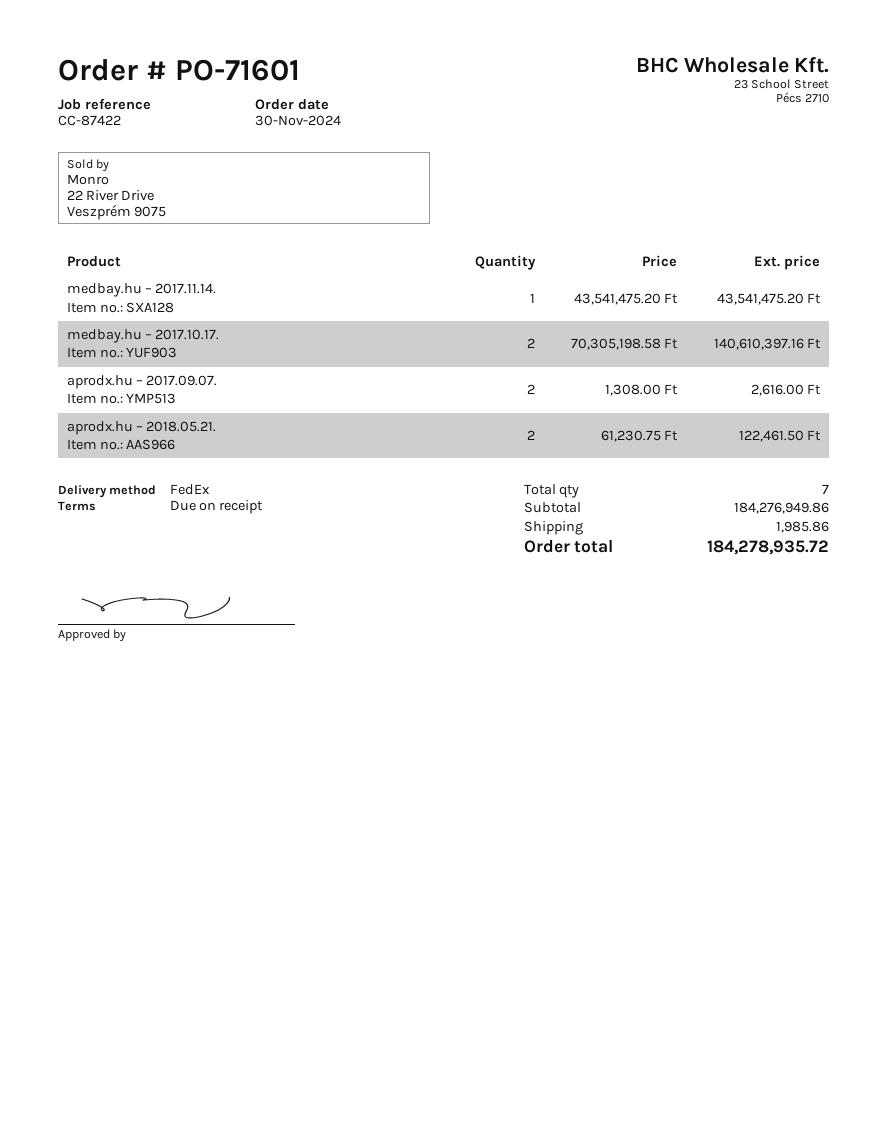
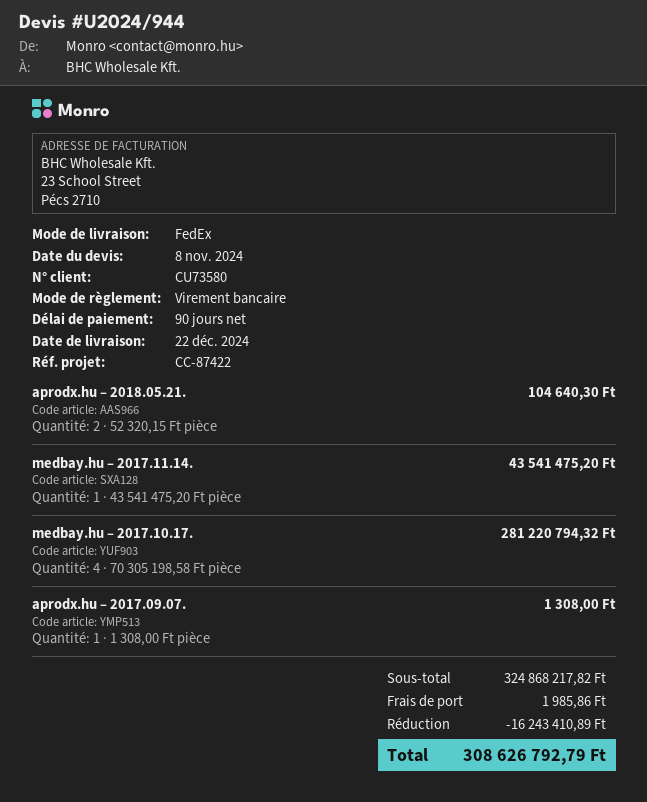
payment terms: on receipt -> 90 days
medbay.hu – 2017.10.17.: 2 x 70305198.58 = 140610397.16 -> 4 x 70305198.58 = 281220794.32
aprodx.hu – 2017.09.07.: 2 x 1308.00 = 2616.00 -> 1 x 1308.00 = 1308.00
aprodx.hu – 2018.05.21.: 2 x 61230.75 = 122461.50 -> 2 x 52320.15 = 104640.30
subtotal: 184276949.86 -> 324868217.82
discount: none -> 16243410.89
total: 184278935.72 -> 308626792.79

